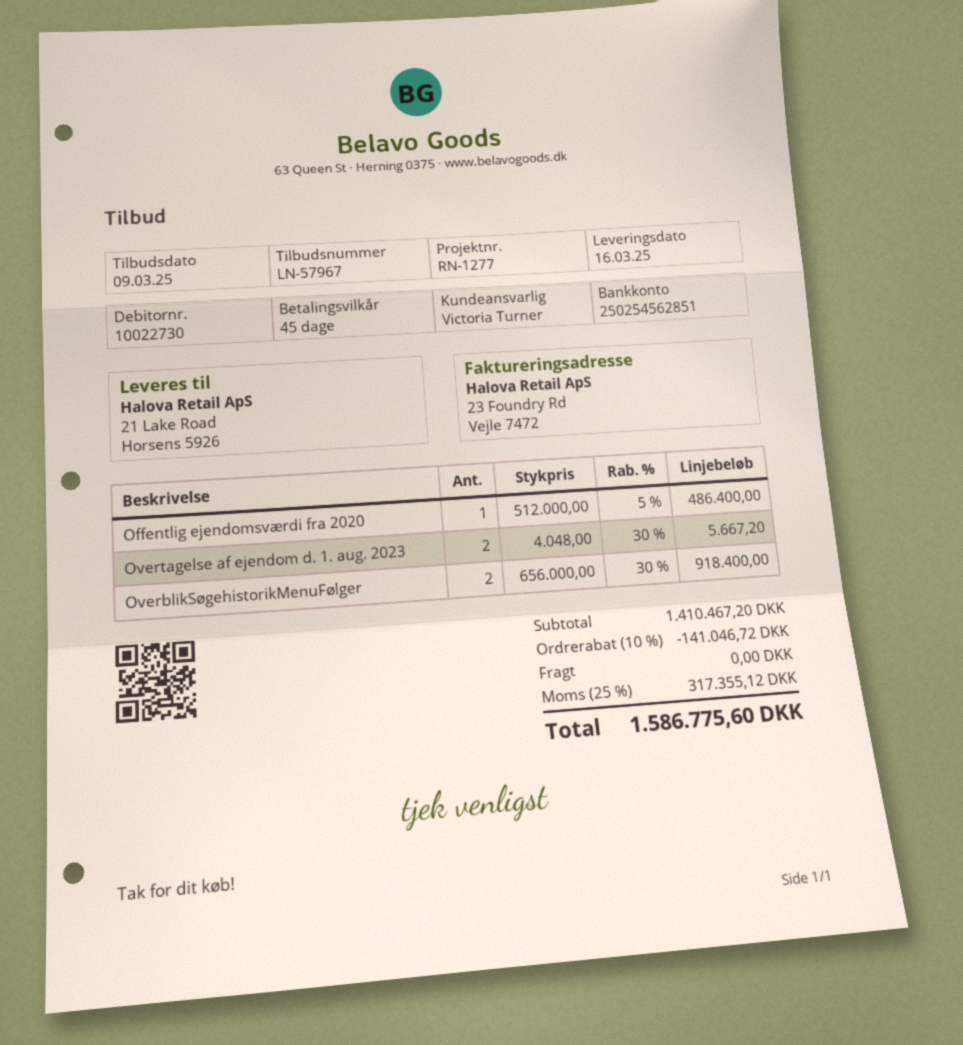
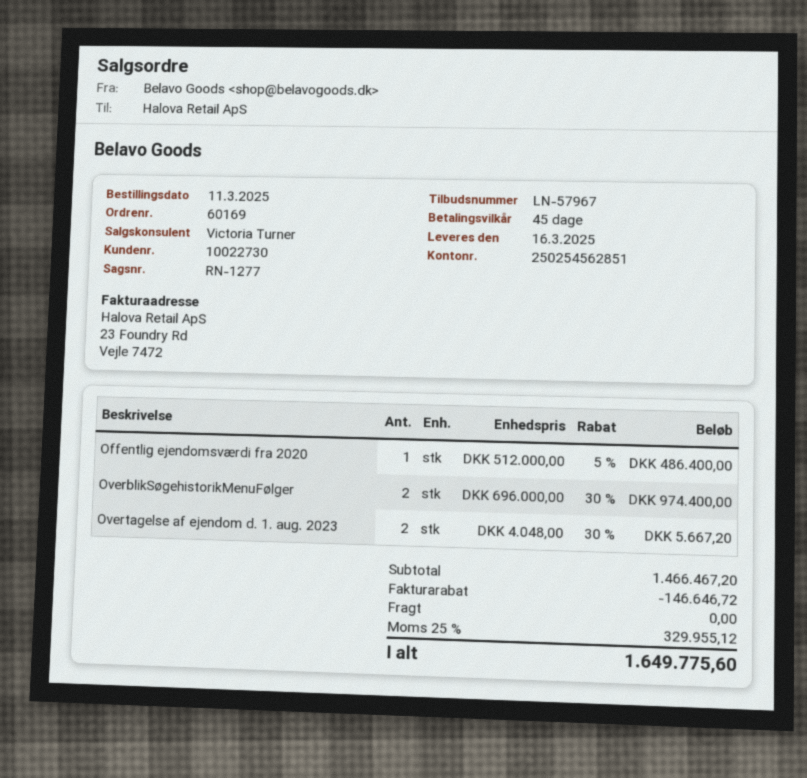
OverblikSøgehistorikMenuFølger: 2 x 656000.00 - 30% = 918400.00 -> 2 x 696000.00 - 30% = 974400.00
subtotal: 1410467.20 -> 1466467.20
discount: 141046.72 -> 146646.72
tax: 25% = 317355.12 -> 25% = 329955.12
total: 1586775.60 -> 1649775.60

